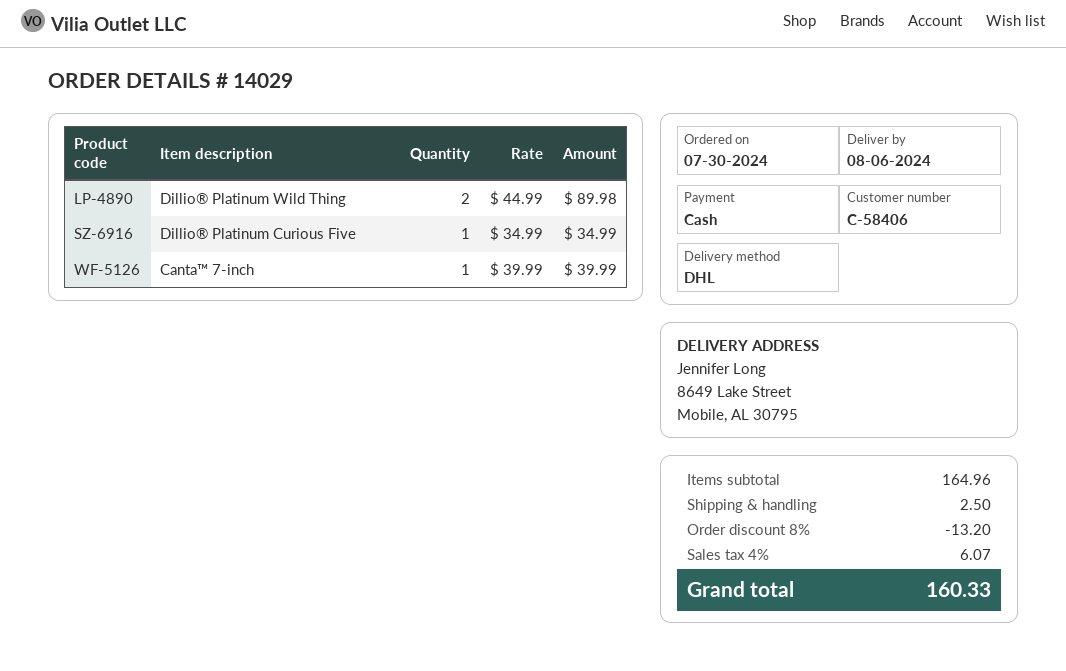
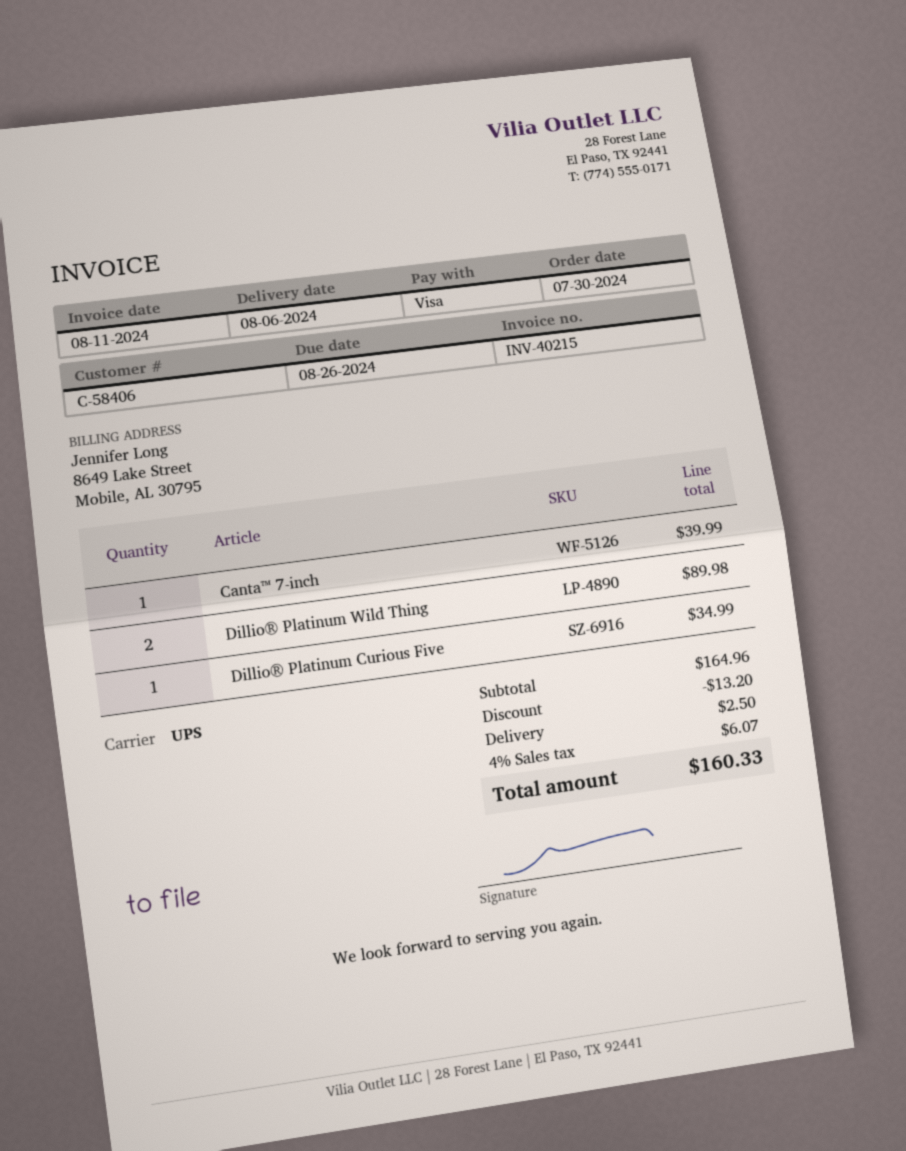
payment method: cash -> Visa
shipping method: DHL -> UPS

